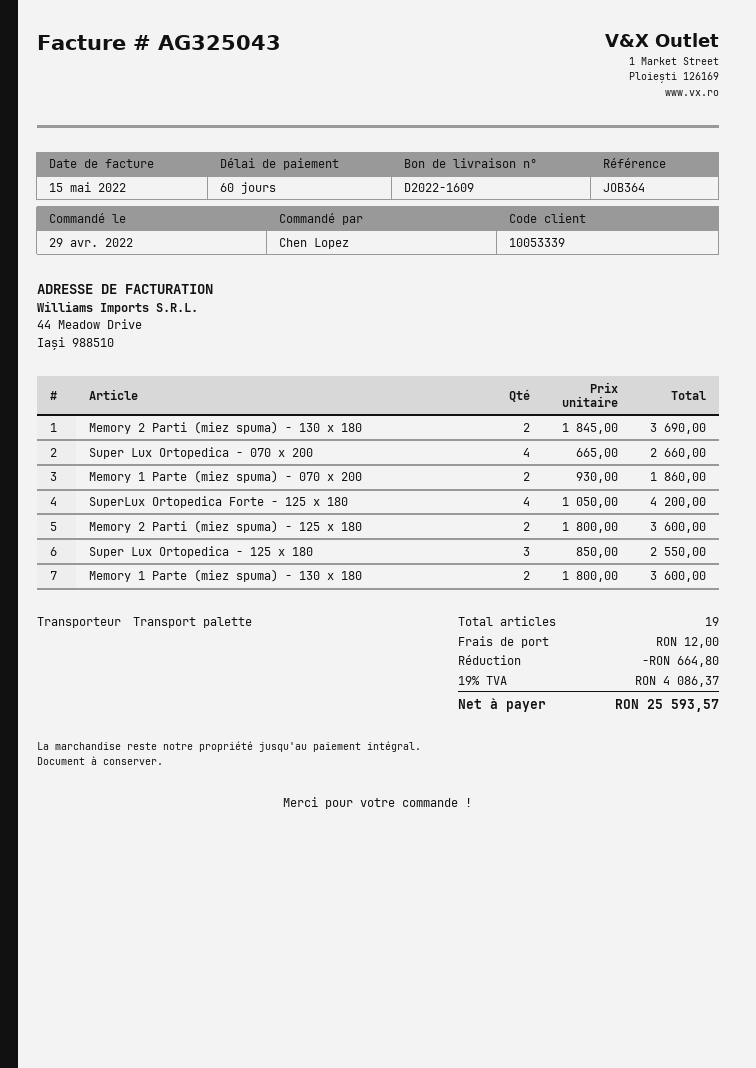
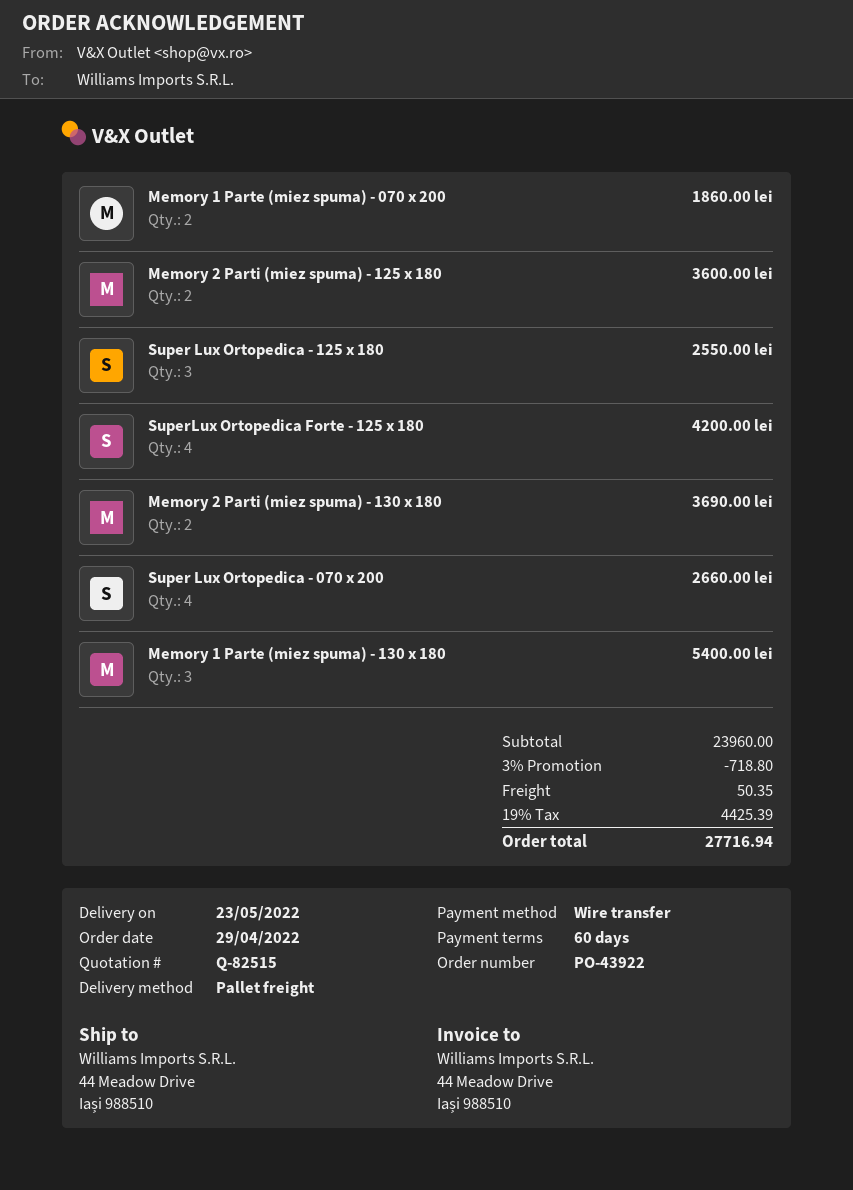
Memory 1 Parte (miez spuma) - 130 x 180: 2 for 3600.00 -> 3 for 5400.00
discount: 664.80 -> 718.80
shipping: 12.00 -> 50.35
tax: 19% = 4086.37 -> 19% = 4425.39
total: 25593.57 -> 27716.94

